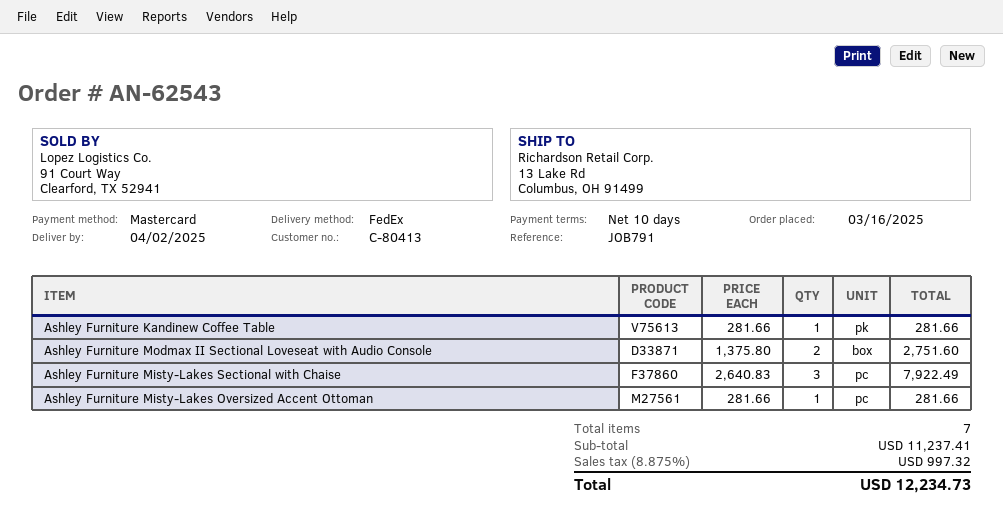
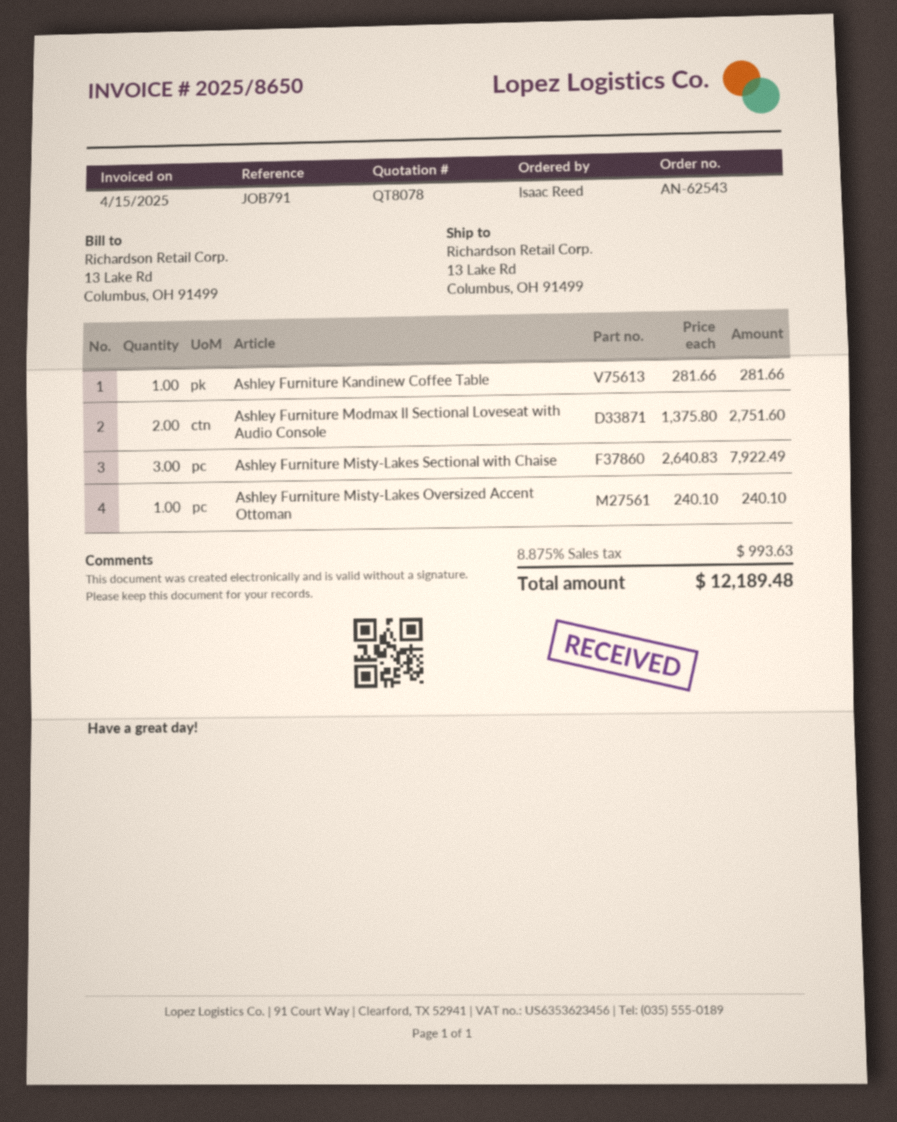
Ashley Furniture Misty-Lakes Oversized Accent Ottoman: 1 x 281.66 = 281.66 -> 1 x 240.10 = 240.10
tax: 8.875% = 997.32 -> 8.875% = 993.63
total: 12234.73 -> 12189.48

